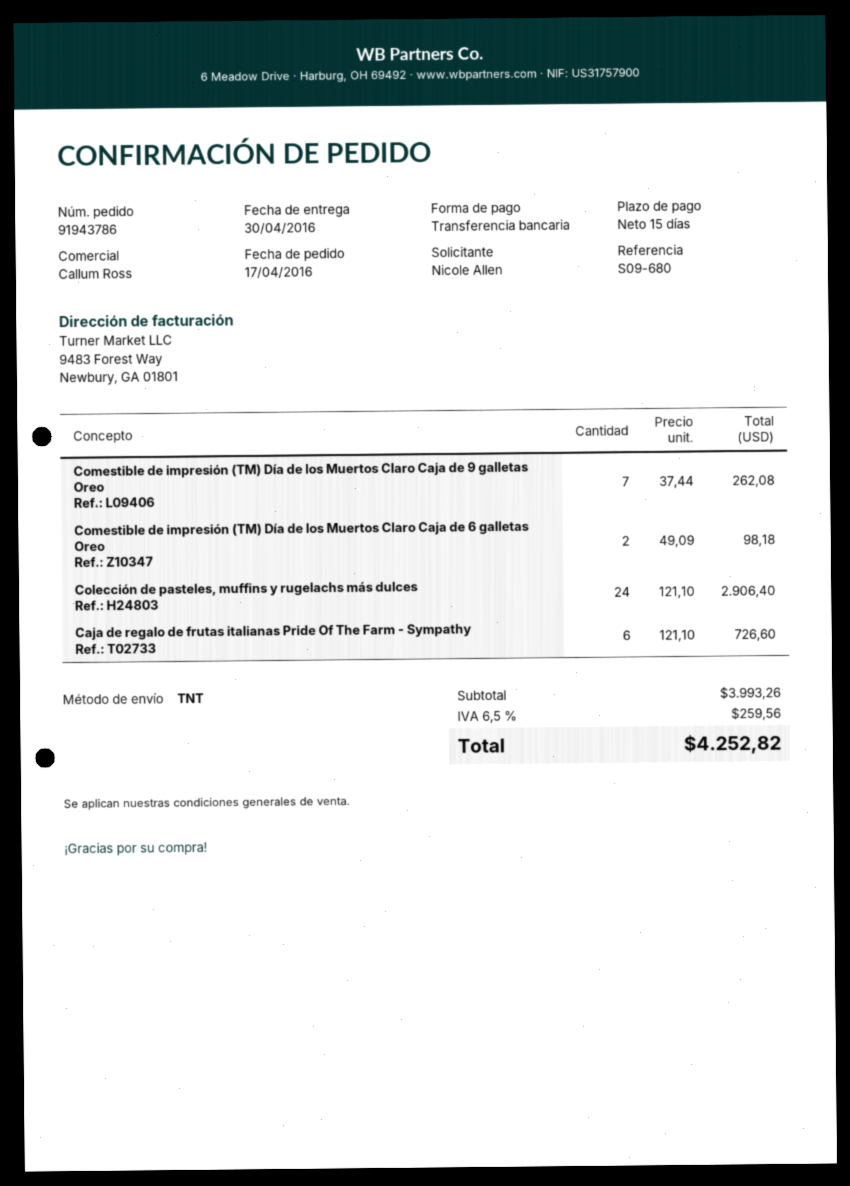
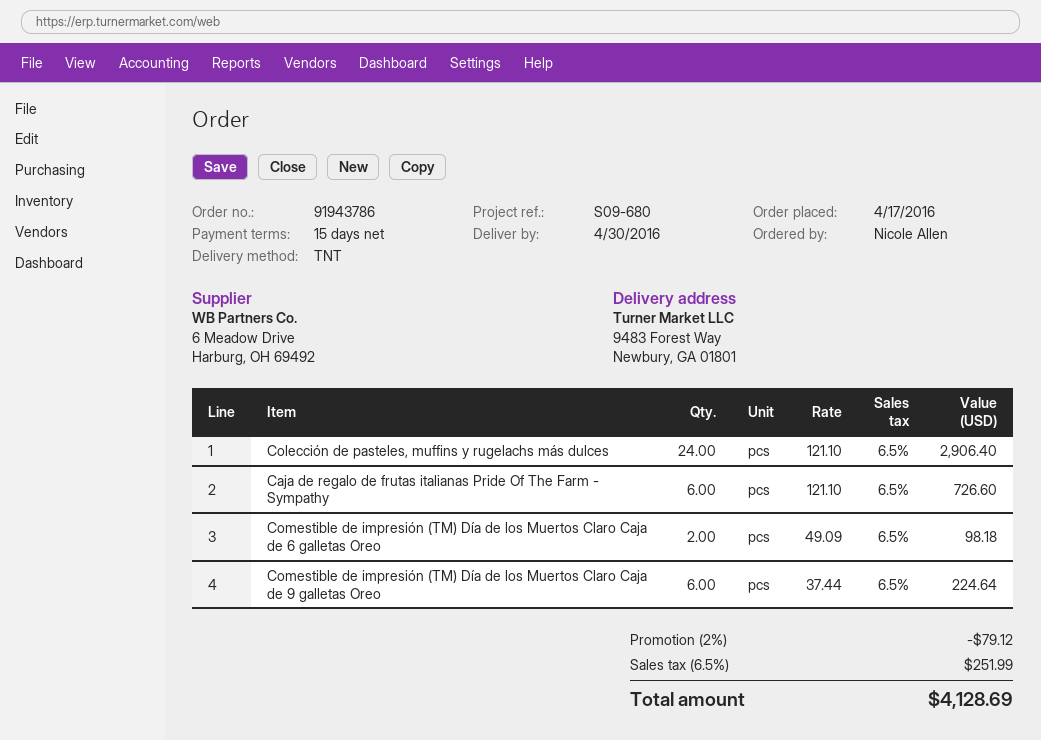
Comestible de impresión (TM) Día de los Muertos Claro Caja de 9 galletas Oreo: 7 x 37.44 = 262.08 -> 6 x 37.44 = 224.64
discount: none -> 2% = 79.12
tax: 6.5% = 259.56 -> 6.5% = 251.99
total: 4252.82 -> 4128.69

